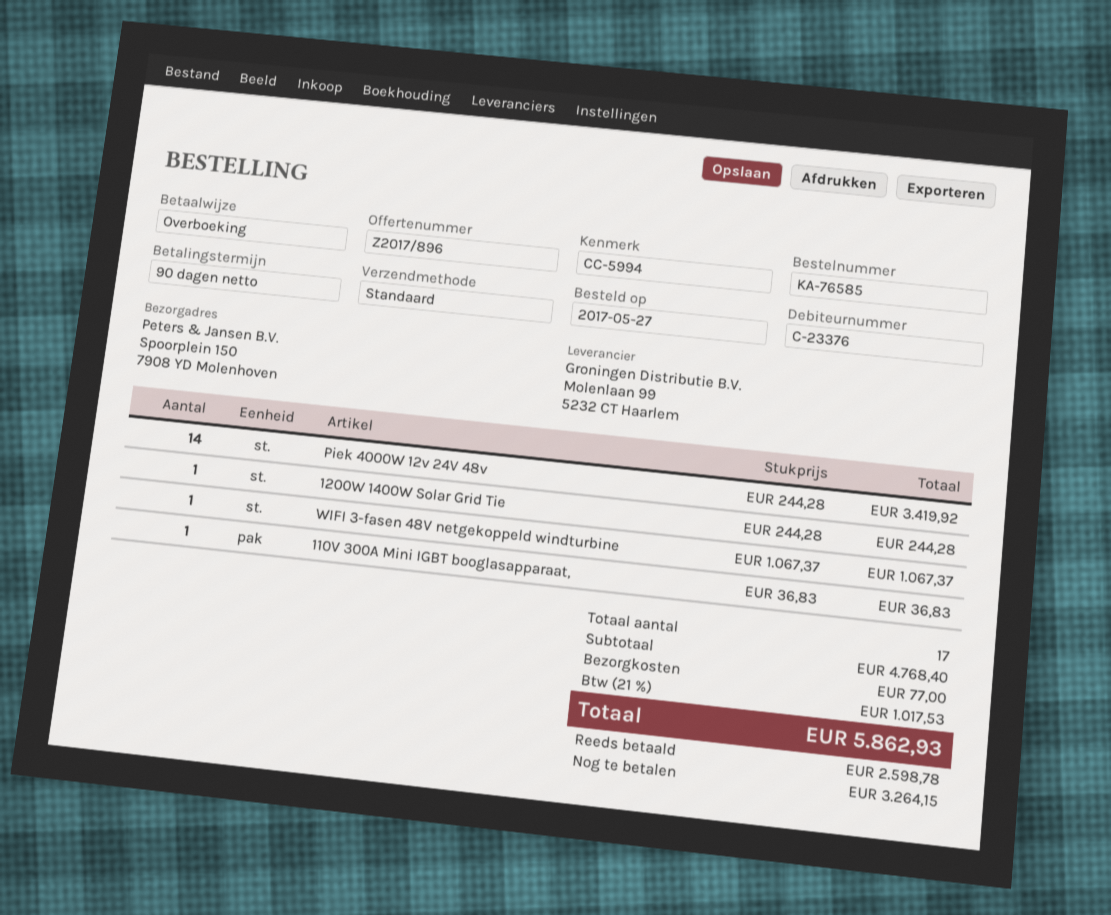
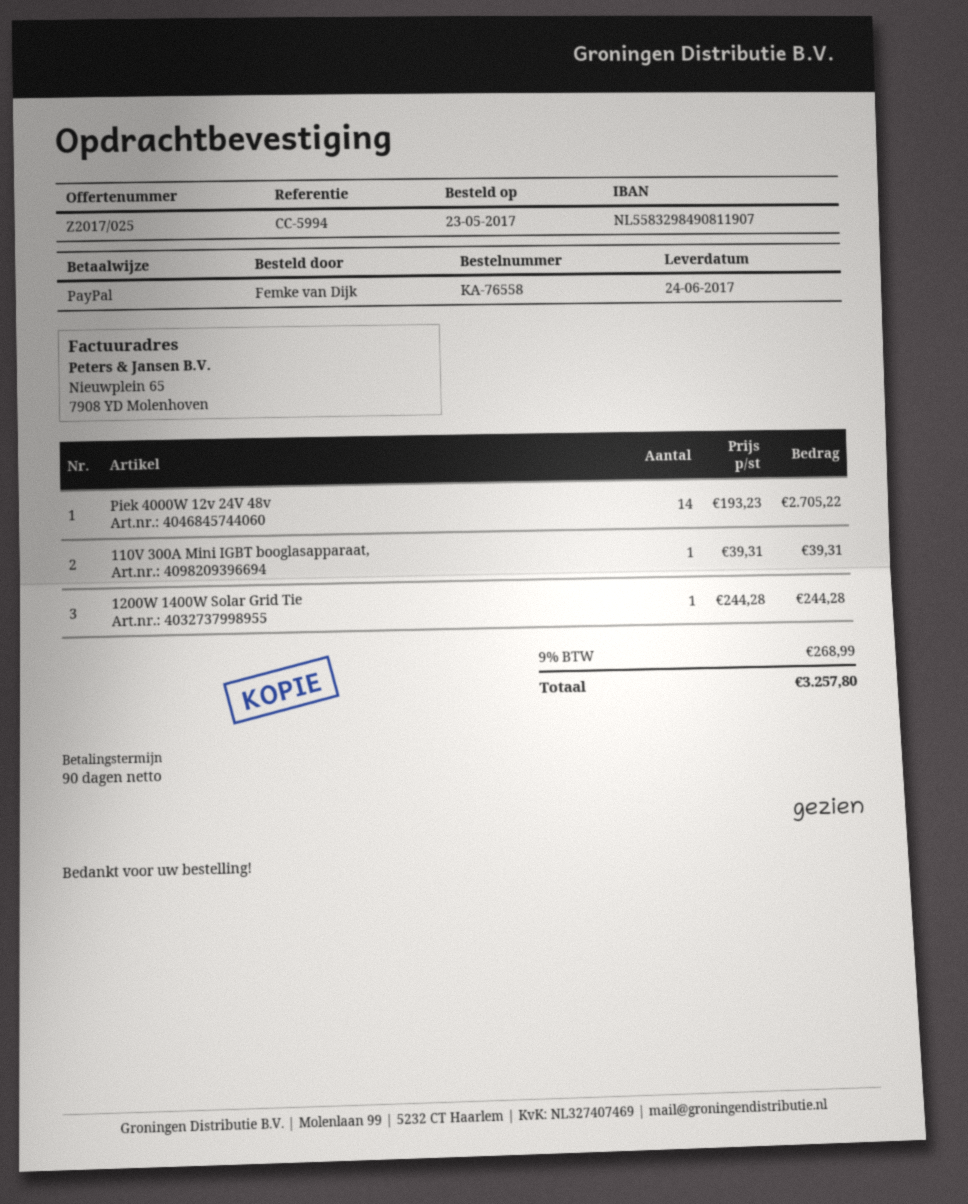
quote number: Z2017/896 -> Z2017/025
order number: KA-76585 -> KA-76558
order date: 2017-05-27 -> 2017-05-23
payment method: bank transfer -> PayPal
Piek 4000W 12v 24V 48v: 14 x 244.28 = 3419.92 -> 14 x 193.23 = 2705.22
WIFI 3-fasen 48V netgekoppeld windturbine: 1 x 1067.37 = 1067.37 -> none
110V 300A Mini IGBT booglasapparaat,: 1 x 36.83 = 36.83 -> 1 x 39.31 = 39.31
shipping: 77.00 -> none
tax: 21% = 1017.53 -> 9% = 268.99
total: 5862.93 -> 3257.80

